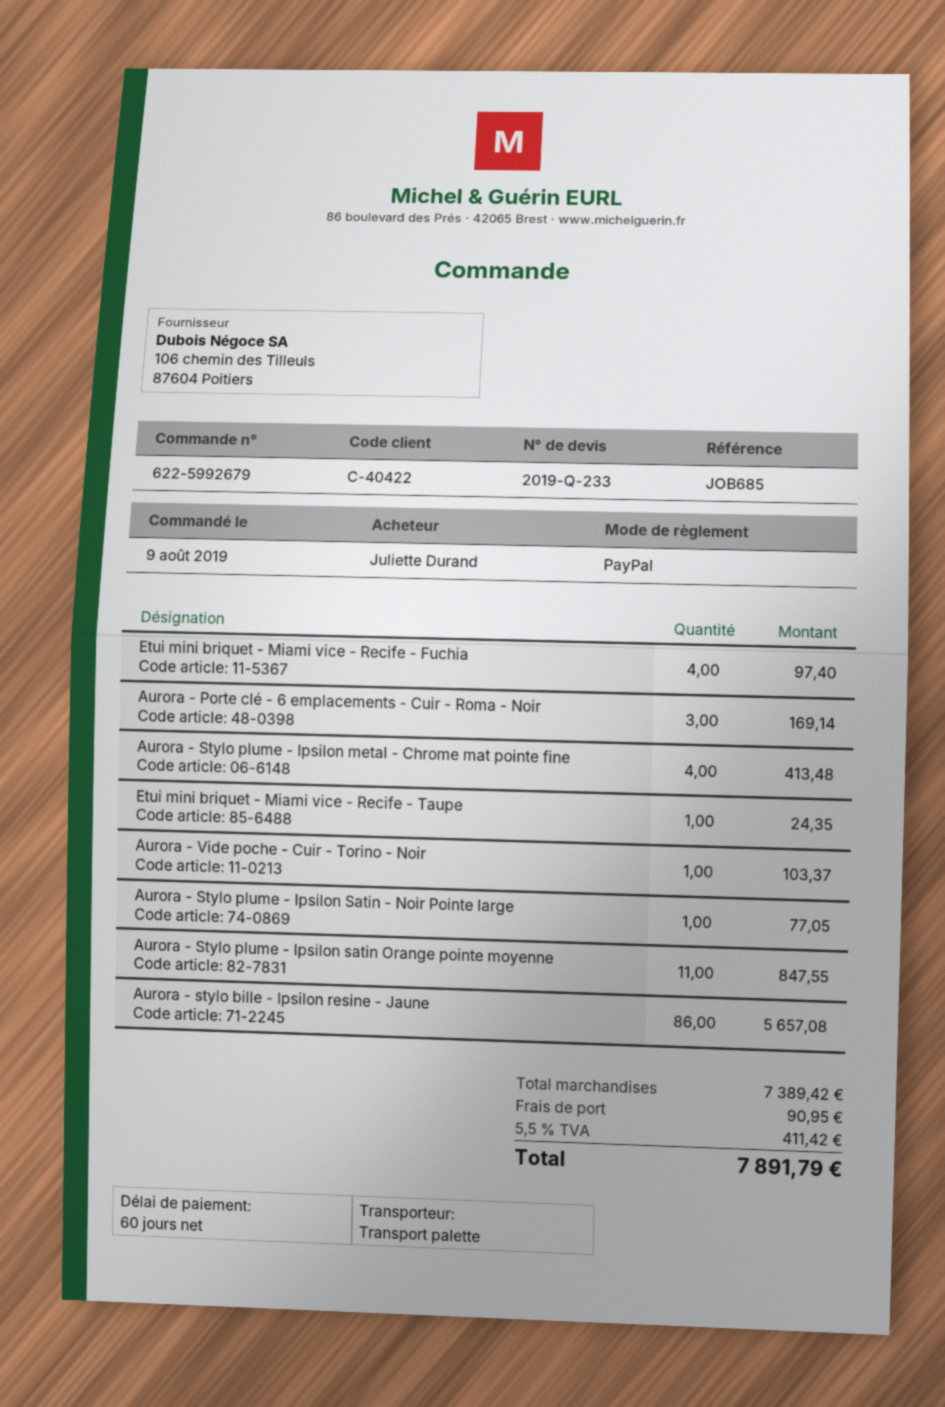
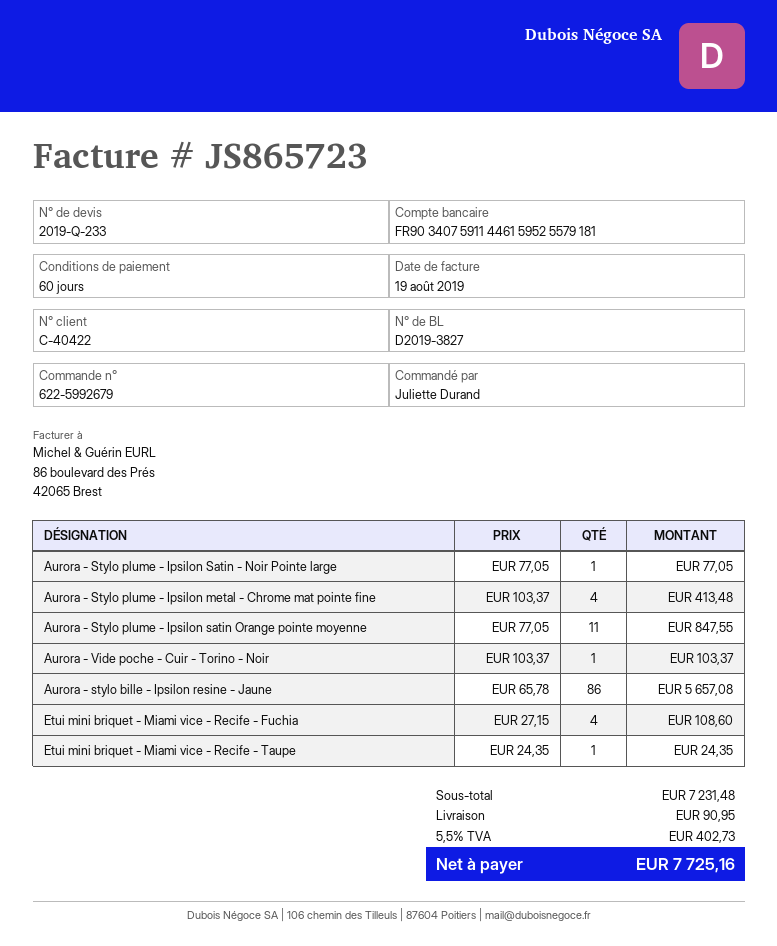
Etui mini briquet - Miami vice - Recife - Fuchia: 4 for 97.40 -> 4 for 108.60
Aurora - Porte clé - 6 emplacements - Cuir - Roma - Noir: 3 for 169.14 -> none
subtotal: 7389.42 -> 7231.48
tax: 5.5% = 411.42 -> 5.5% = 402.73
total: 7891.79 -> 7725.16

